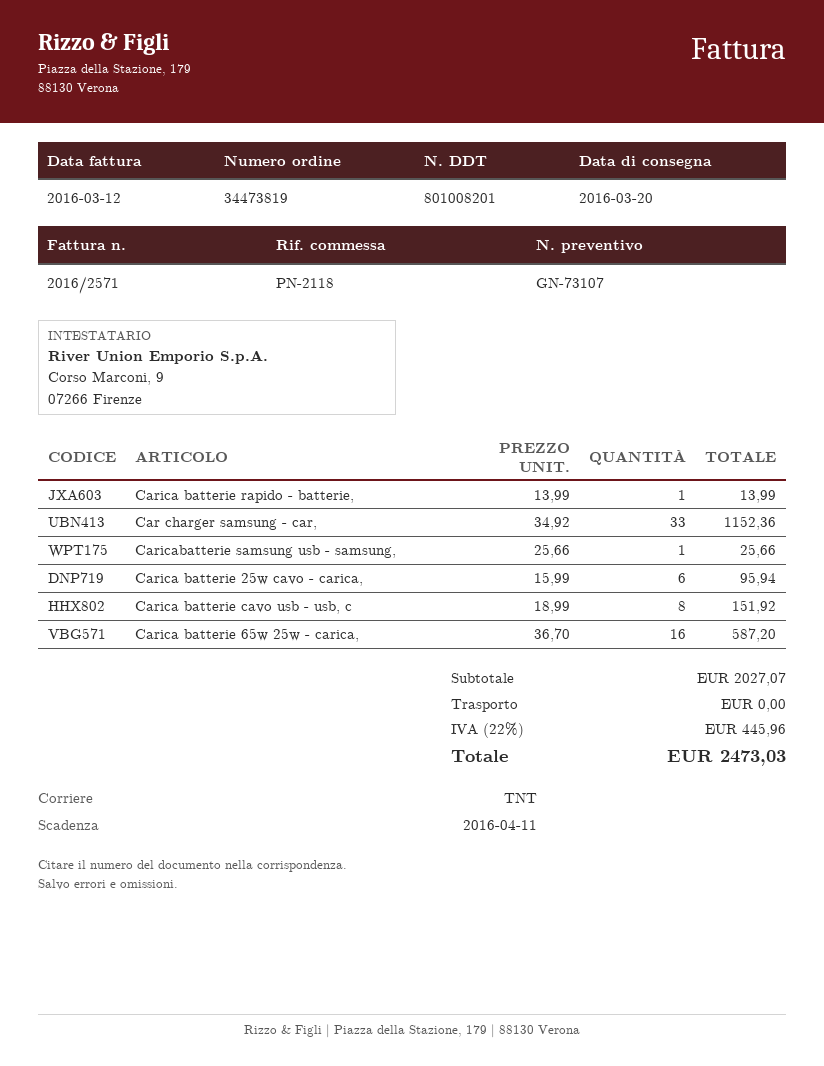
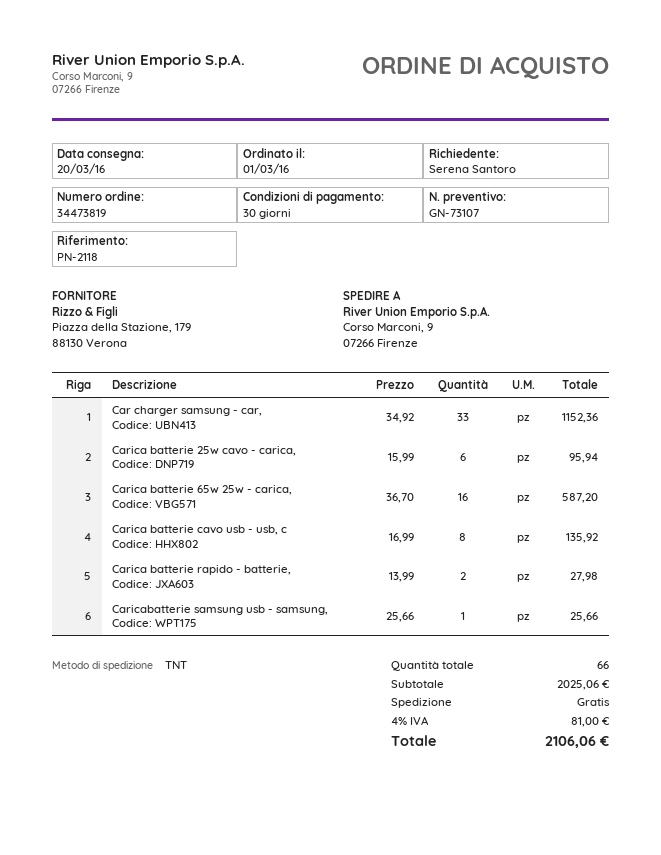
Carica batterie rapido - batterie,: 1 x 13.99 = 13.99 -> 2 x 13.99 = 27.98
Carica batterie cavo usb - usb, c: 8 x 18.99 = 151.92 -> 8 x 16.99 = 135.92
subtotal: 2027.07 -> 2025.06
tax: 22% = 445.96 -> 4% = 81.00
total: 2473.03 -> 2106.06

